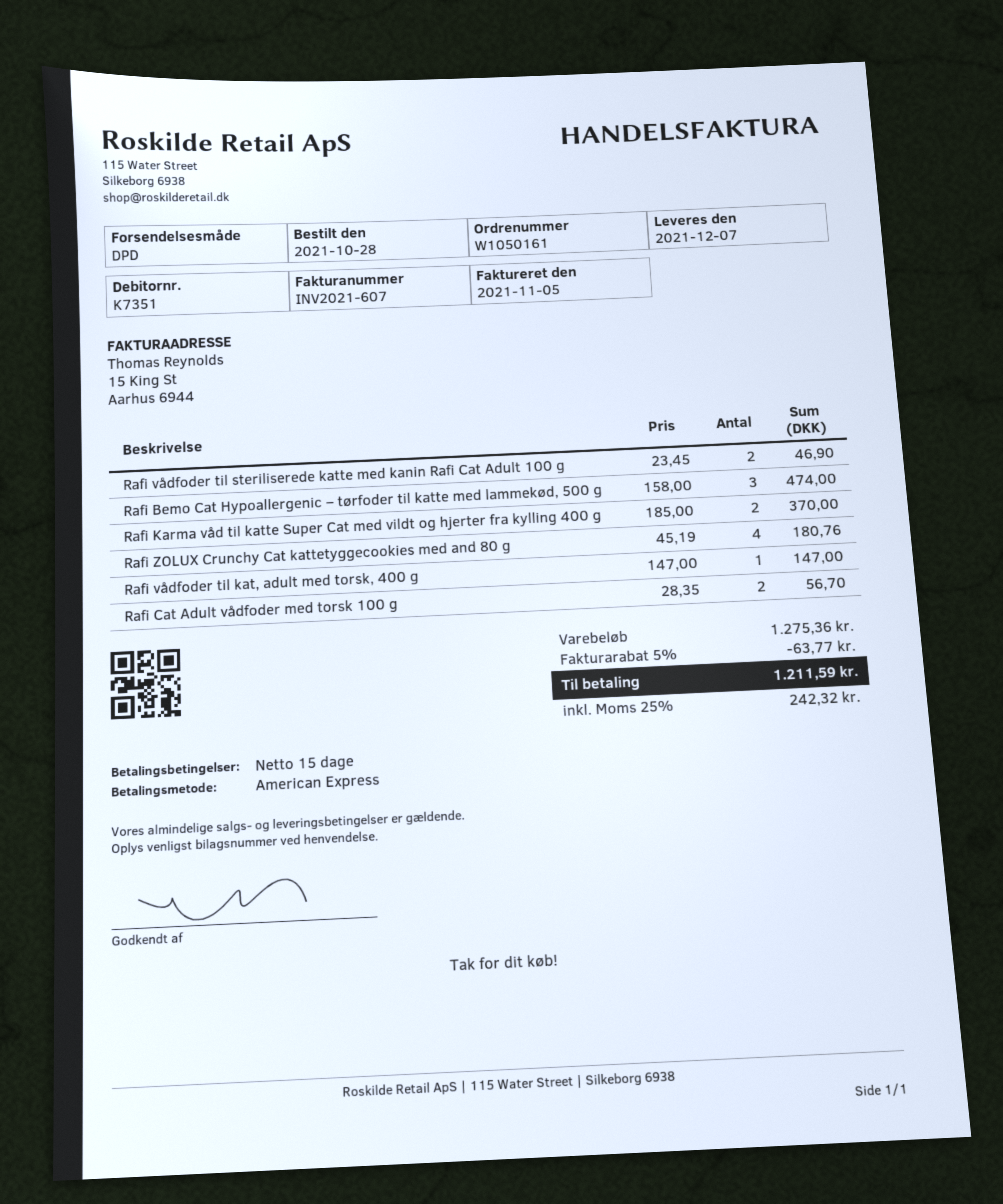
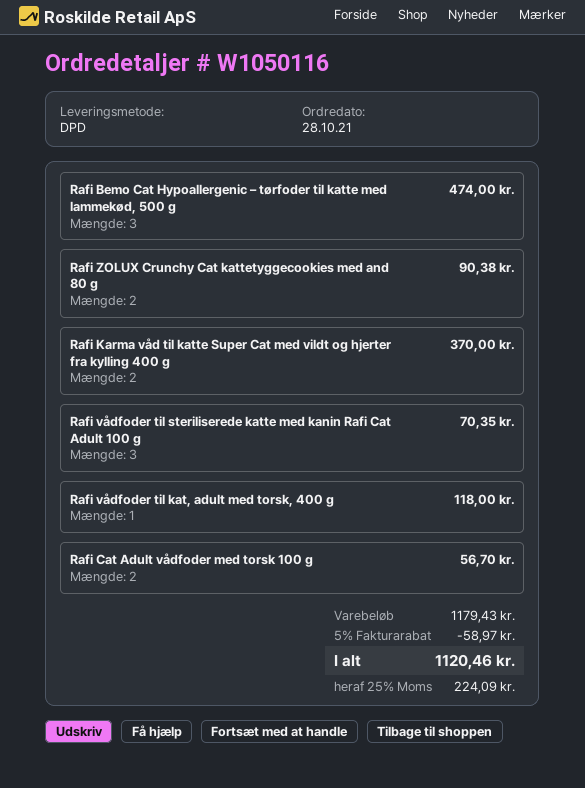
order number: W1050161 -> W1050116
Rafi vådfoder til steriliserede katte med kanin Rafi Cat Adult 100 g: 2 for 46.90 -> 3 for 70.35
Rafi ZOLUX Crunchy Cat kattetyggecookies med and 80 g: 4 for 180.76 -> 2 for 90.38
Rafi vådfoder til kat, adult med torsk, 400 g: 1 for 147.00 -> 1 for 118.00
subtotal: 1275.36 -> 1179.43
discount: 5% = 63.77 -> 5% = 58.97
tax: 25% = 242.32 -> 25% = 224.09
total: 1211.59 -> 1120.46

